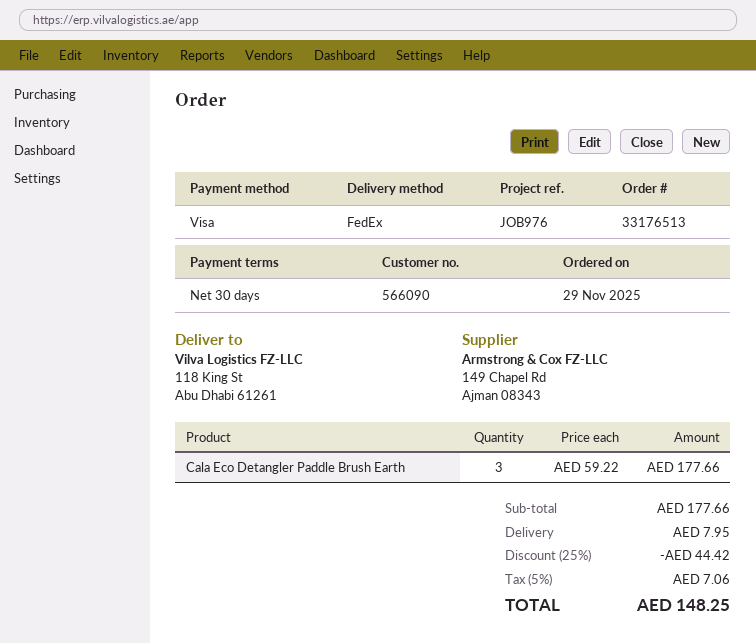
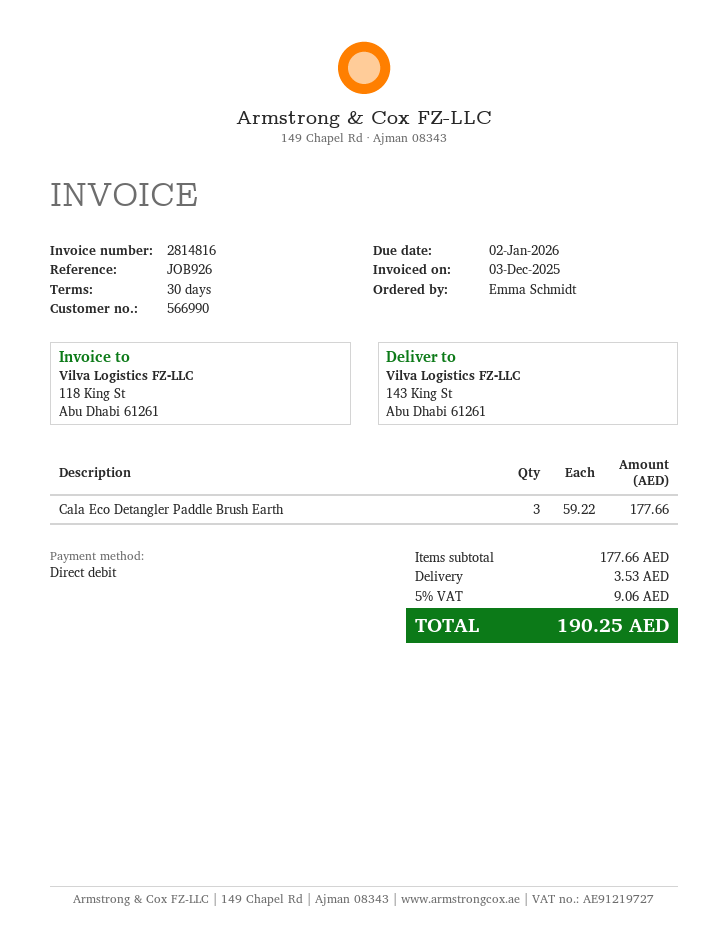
customer number: 566090 -> 566990
reference: JOB976 -> JOB926
payment method: Visa -> direct debit
ship to: 118 King St, Abu Dhabi 61261 -> 143 King St, Abu Dhabi 61261
discount: 25% = 44.42 -> none
shipping: 7.95 -> 3.53
tax: 5% = 7.06 -> 5% = 9.06
total: 148.25 -> 190.25

